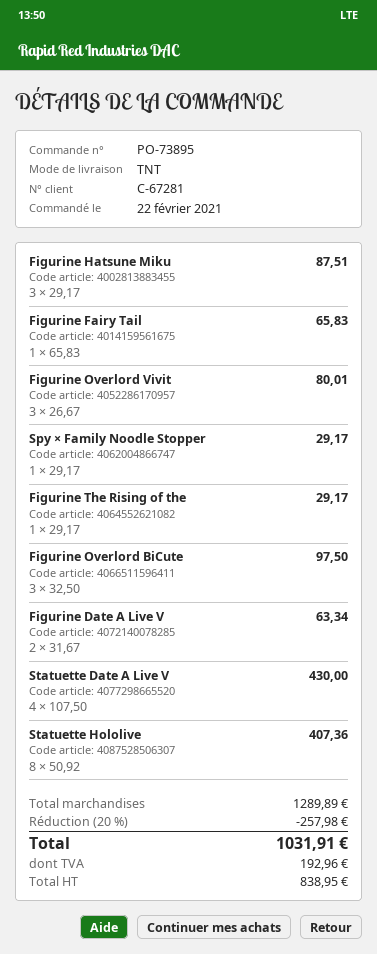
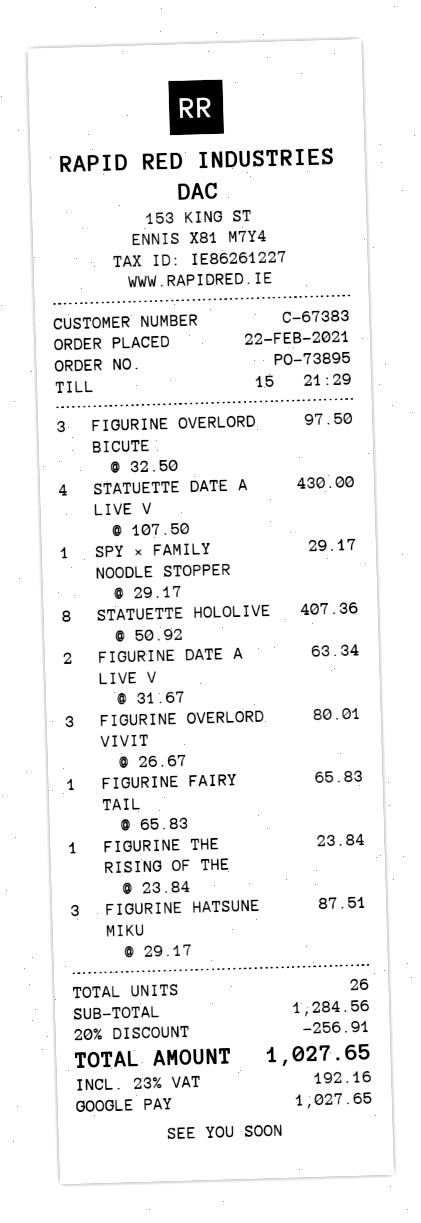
customer number: C-67281 -> C-67383
Figurine The Rising of the: 1 x 29.17 = 29.17 -> 1 x 23.84 = 23.84
subtotal: 1289.89 -> 1284.56
discount: 20% = 257.98 -> 20% = 256.91
tax: 192.96 -> 192.16
total: 1031.91 -> 1027.65

